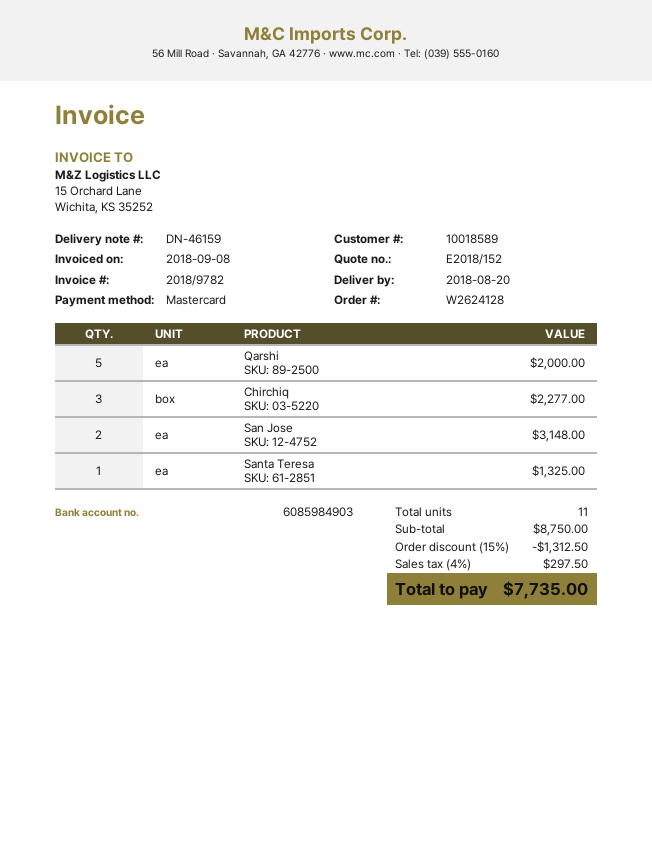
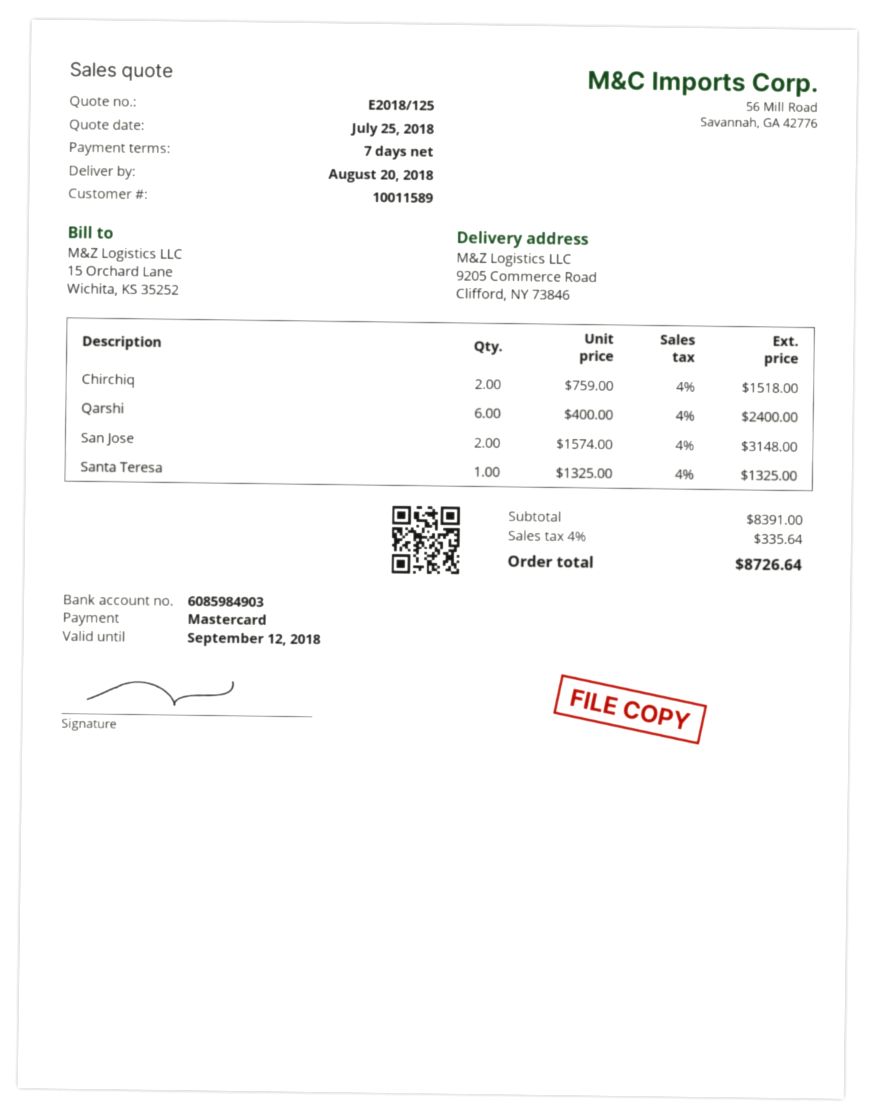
quote number: E2018/152 -> E2018/125
customer number: 10018589 -> 10011589
Qarshi: 5 for 2000.00 -> 6 for 2400.00
Chirchiq: 3 for 2277.00 -> 2 for 1518.00
subtotal: 8750.00 -> 8391.00
discount: 15% = 1312.50 -> none
tax: 4% = 297.50 -> 4% = 335.64
total: 7735.00 -> 8726.64

